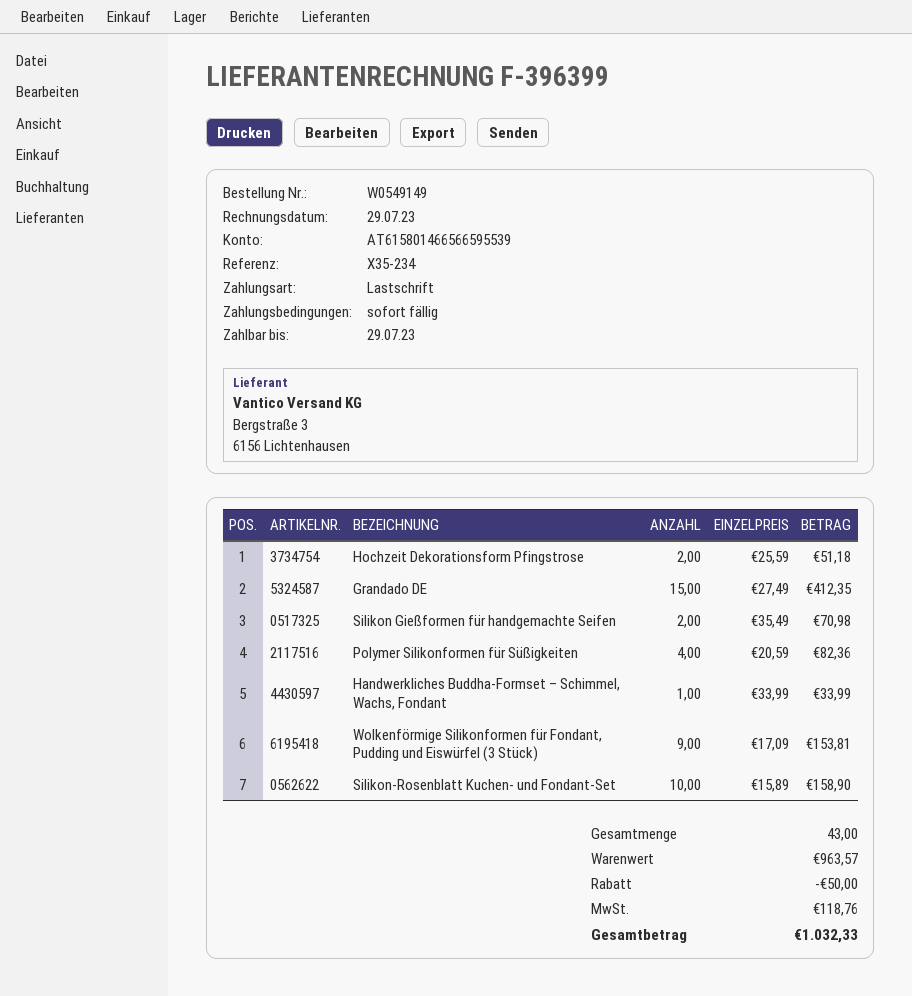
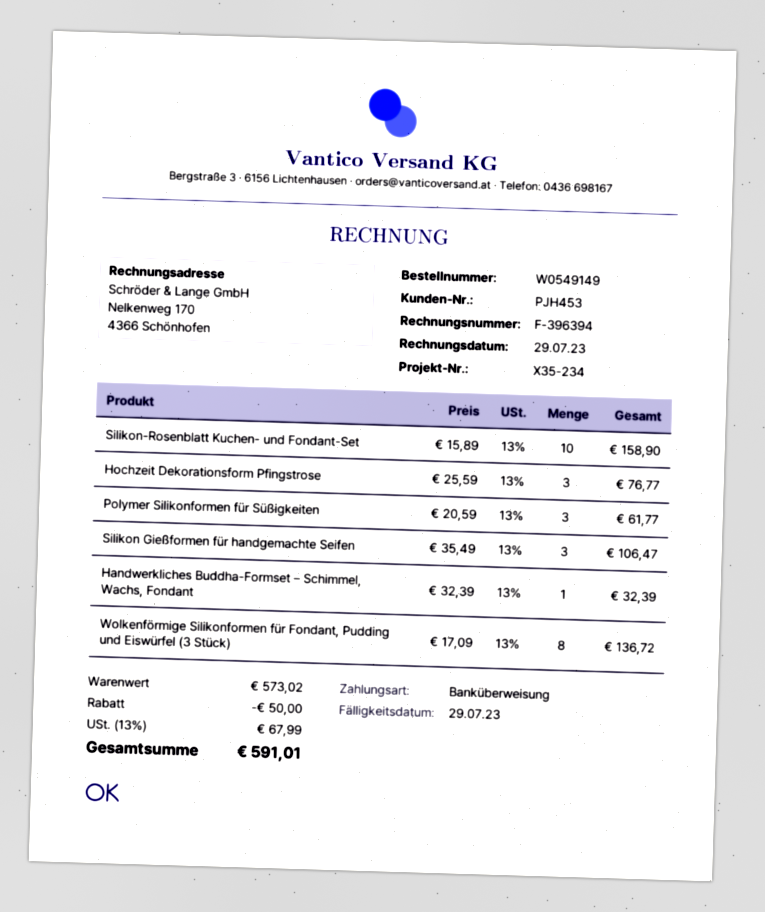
invoice number: F-396399 -> F-396394
payment method: direct debit -> bank transfer
Hochzeit Dekorationsform Pfingstrose: 2 x 25.59 = 51.18 -> 3 x 25.59 = 76.77
Grandado DE: 15 x 27.49 = 412.35 -> none
Silikon Gießformen für handgemachte Seifen: 2 x 35.49 = 70.98 -> 3 x 35.49 = 106.47
Polymer Silikonformen für Süßigkeiten: 4 x 20.59 = 82.36 -> 3 x 20.59 = 61.77
Handwerkliches Buddha-Formset – Schimmel, Wachs, Fondant: 1 x 33.99 = 33.99 -> 1 x 32.39 = 32.39
Wolkenförmige Silikonformen für Fondant, Pudding und Eiswürfel (3 Stück): 9 x 17.09 = 153.81 -> 8 x 17.09 = 136.72
subtotal: 963.57 -> 573.02
tax: 118.76 -> 67.99
total: 1032.33 -> 591.01

